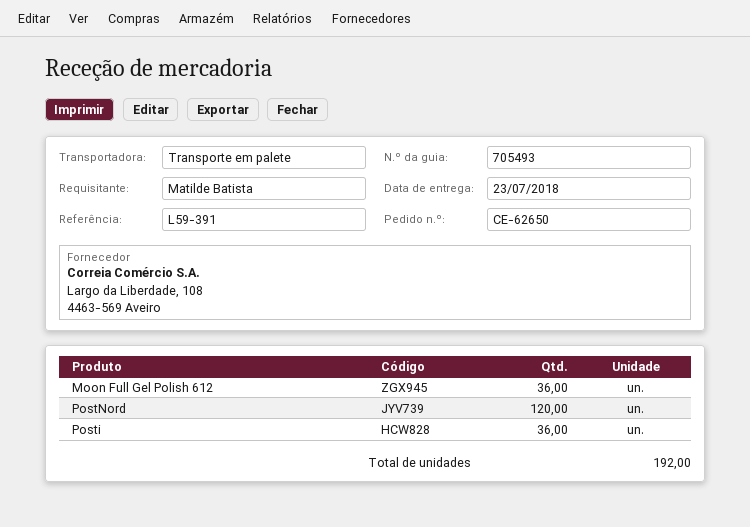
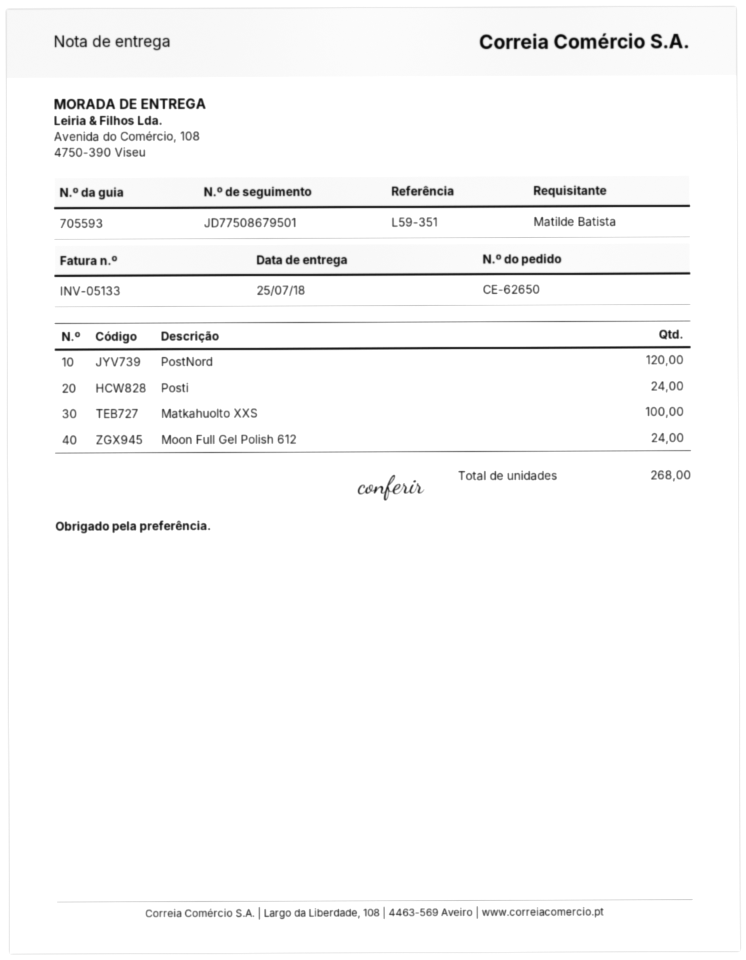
delivery note number: 705493 -> 705593
delivery date: 2018-07-23 -> 2018-07-25
reference: L59-391 -> L59-351
Moon Full Gel Polish 612: 36 -> 24
Posti: 36 -> 24
Matkahuolto XXS: none -> 100
total quantity: 192 -> 268

